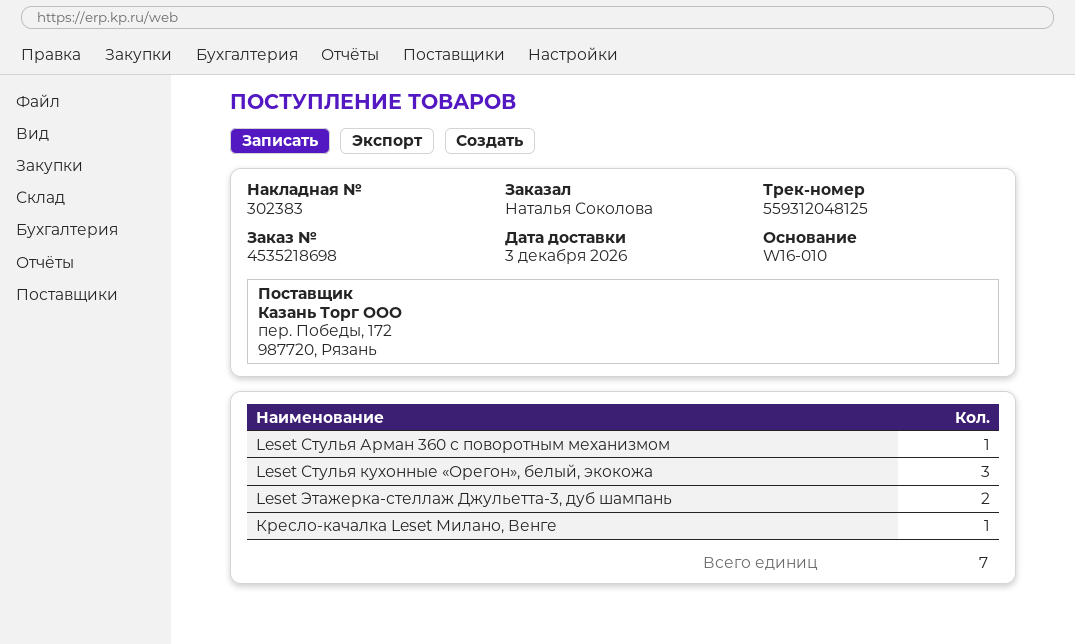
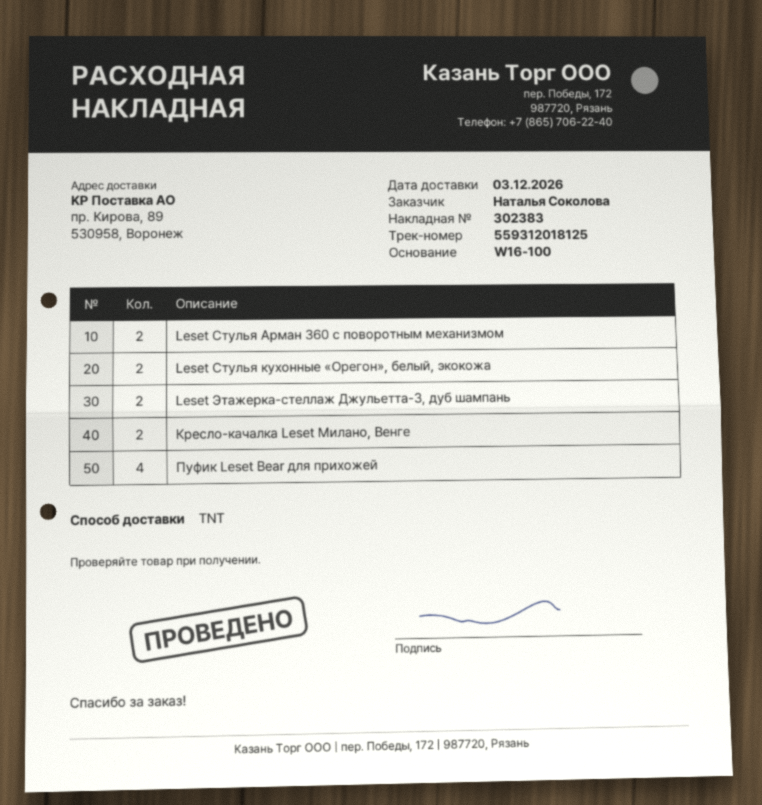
reference: W16-010 -> W16-100
tracking number: 559312048125 -> 559312018125
Leset Стулья Арман 360 с поворотным механизмом: 1 -> 2
Leset Стулья кухонные «Орегон», белый, экокожа: 3 -> 2
Кресло-качалка Leset Милано, Венге: 1 -> 2
Пуфик Leset Bear для прихожей: none -> 4

